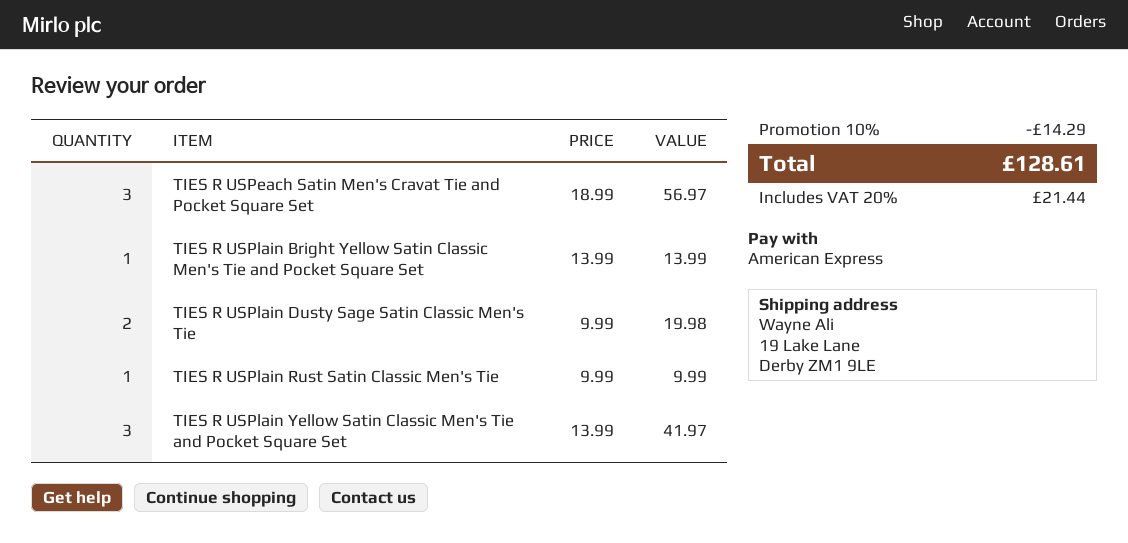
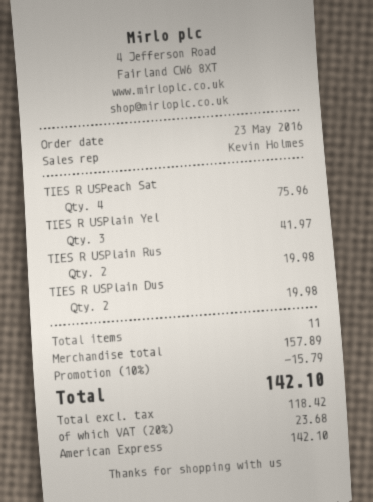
TIES R USPeach Satin Men's Cravat Tie and Pocket Square Set: 3 for 56.97 -> 4 for 75.96
TIES R USPlain Bright Yellow Satin Classic Men's Tie and Pocket Square Set: 1 for 13.99 -> none
TIES R USPlain Rust Satin Classic Men's Tie: 1 for 9.99 -> 2 for 19.98
discount: 10% = 14.29 -> 10% = 15.79
tax: 20% = 21.44 -> 20% = 23.68
total: 128.61 -> 142.10

